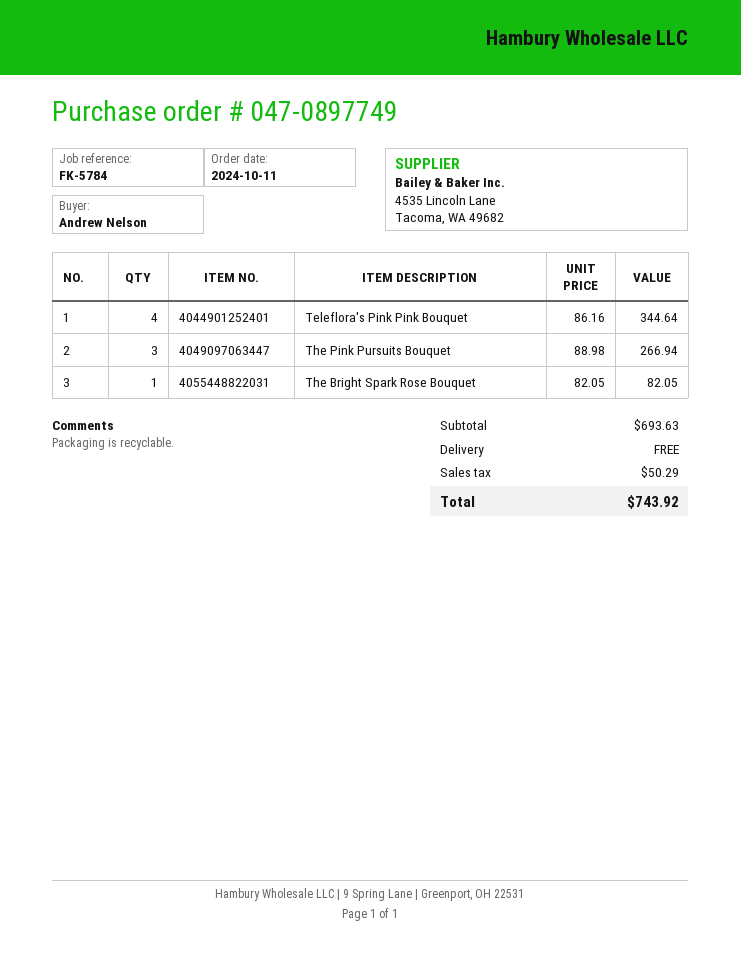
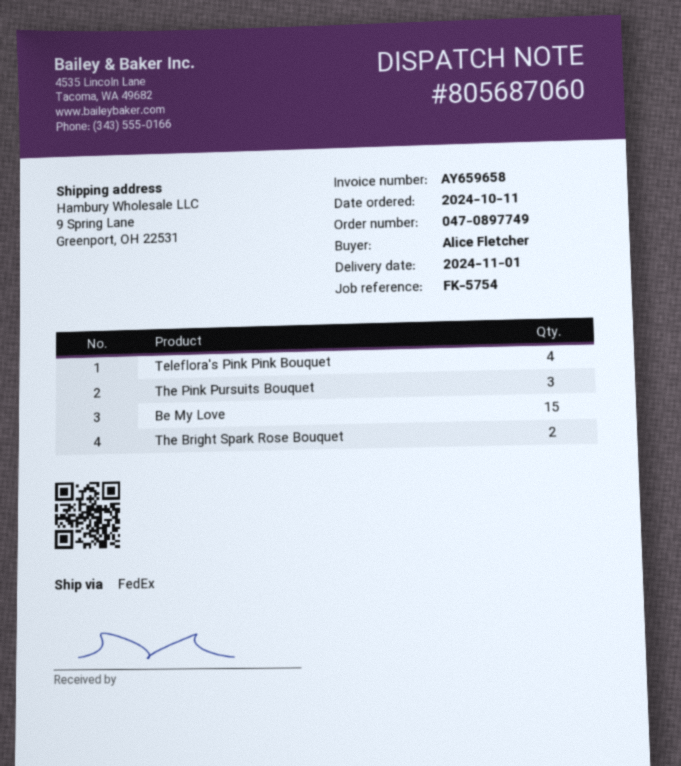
reference: FK-5784 -> FK-5754
ordered by: Andrew Nelson -> Alice Fletcher
The Bright Spark Rose Bouquet: 1 -> 2
Be My Love: none -> 15

